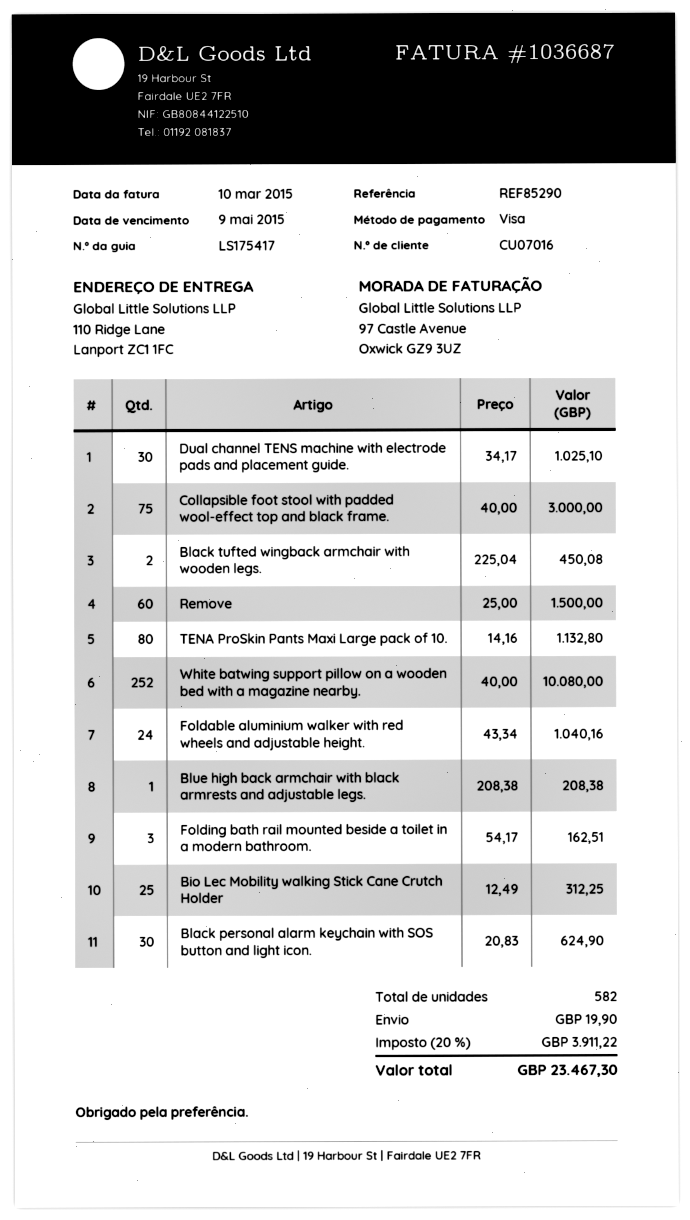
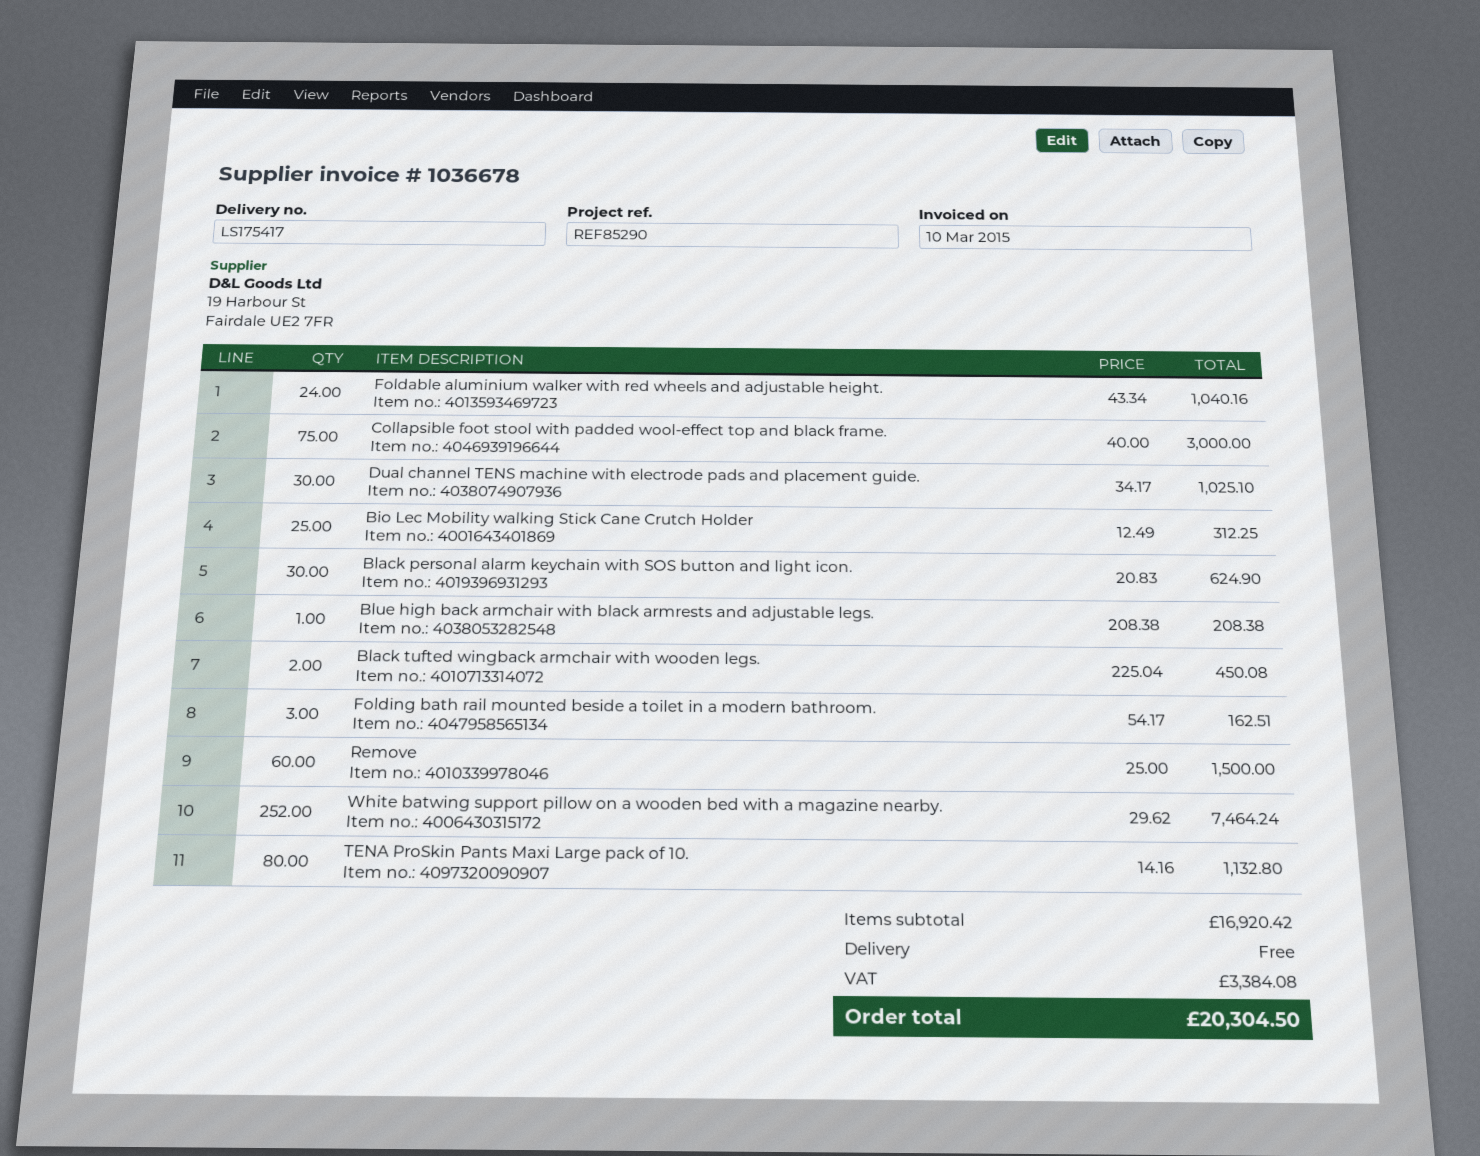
invoice number: 1036687 -> 1036678
White batwing support pillow on a wooden bed with a magazine nearby.: 252 x 40.00 = 10080.00 -> 252 x 29.62 = 7464.24
shipping: 19.90 -> 0.00
tax: 3911.22 -> 3384.08
total: 23467.30 -> 20304.50

